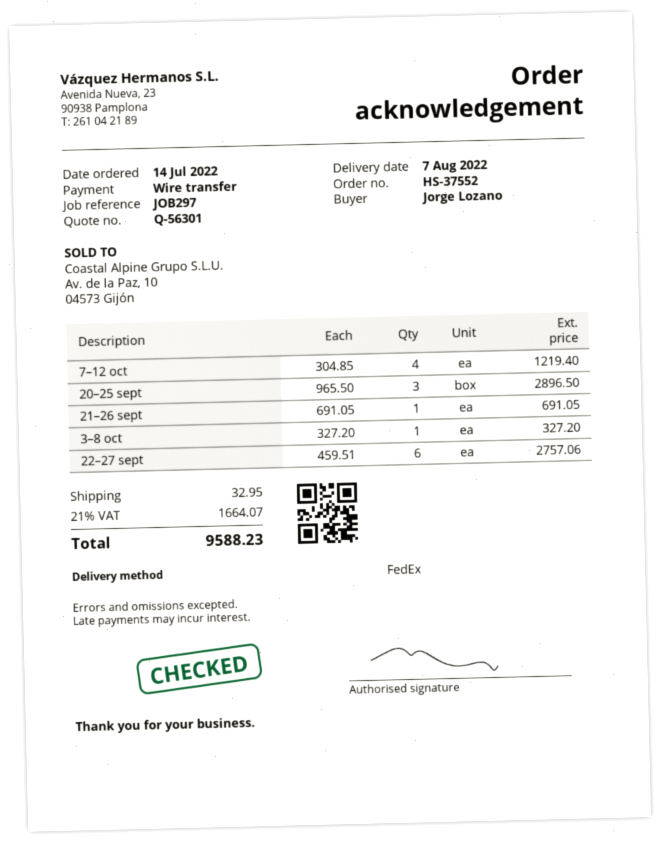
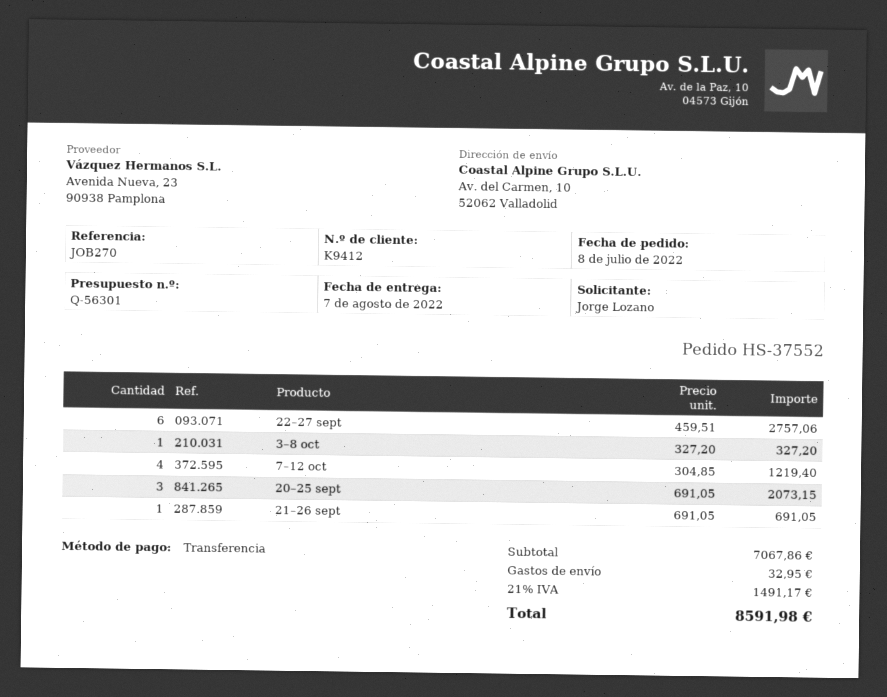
order date: 2022-07-14 -> 2022-07-08
reference: JOB297 -> JOB270
20–25 sept: 3 x 965.50 = 2896.50 -> 3 x 691.05 = 2073.15
tax: 21% = 1664.07 -> 21% = 1491.17
total: 9588.23 -> 8591.98

